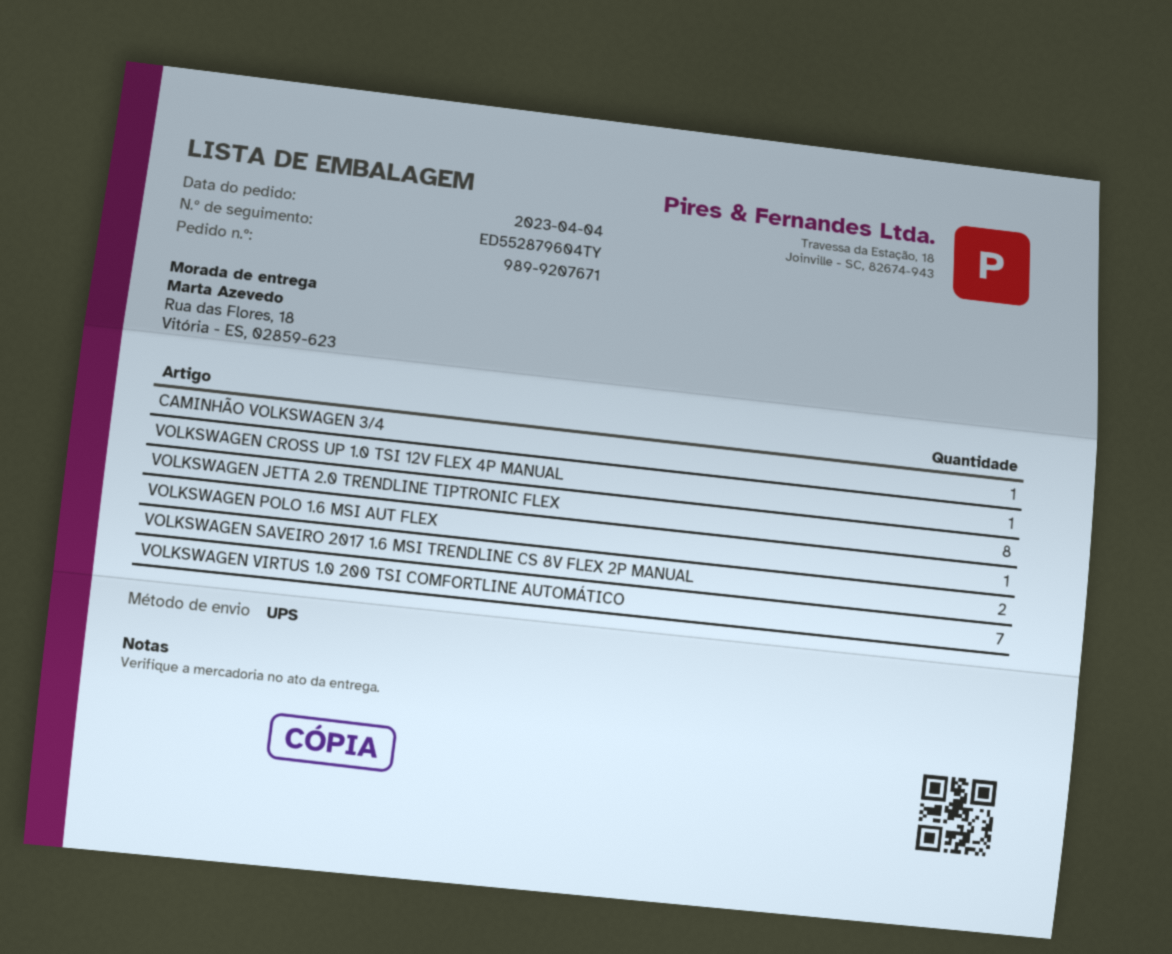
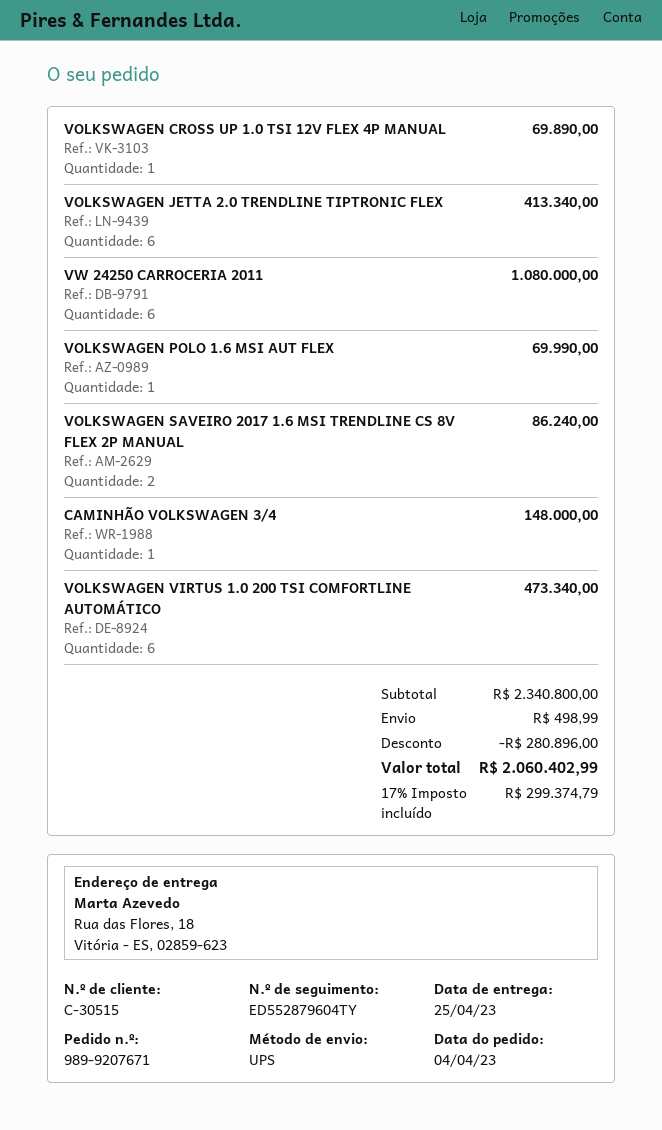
VOLKSWAGEN JETTA 2.0 TRENDLINE TIPTRONIC FLEX: 8 -> 6
VOLKSWAGEN VIRTUS 1.0 200 TSI COMFORTLINE AUTOMÁTICO: 7 -> 6
VW 24250 CARROCERIA 2011: none -> 6

